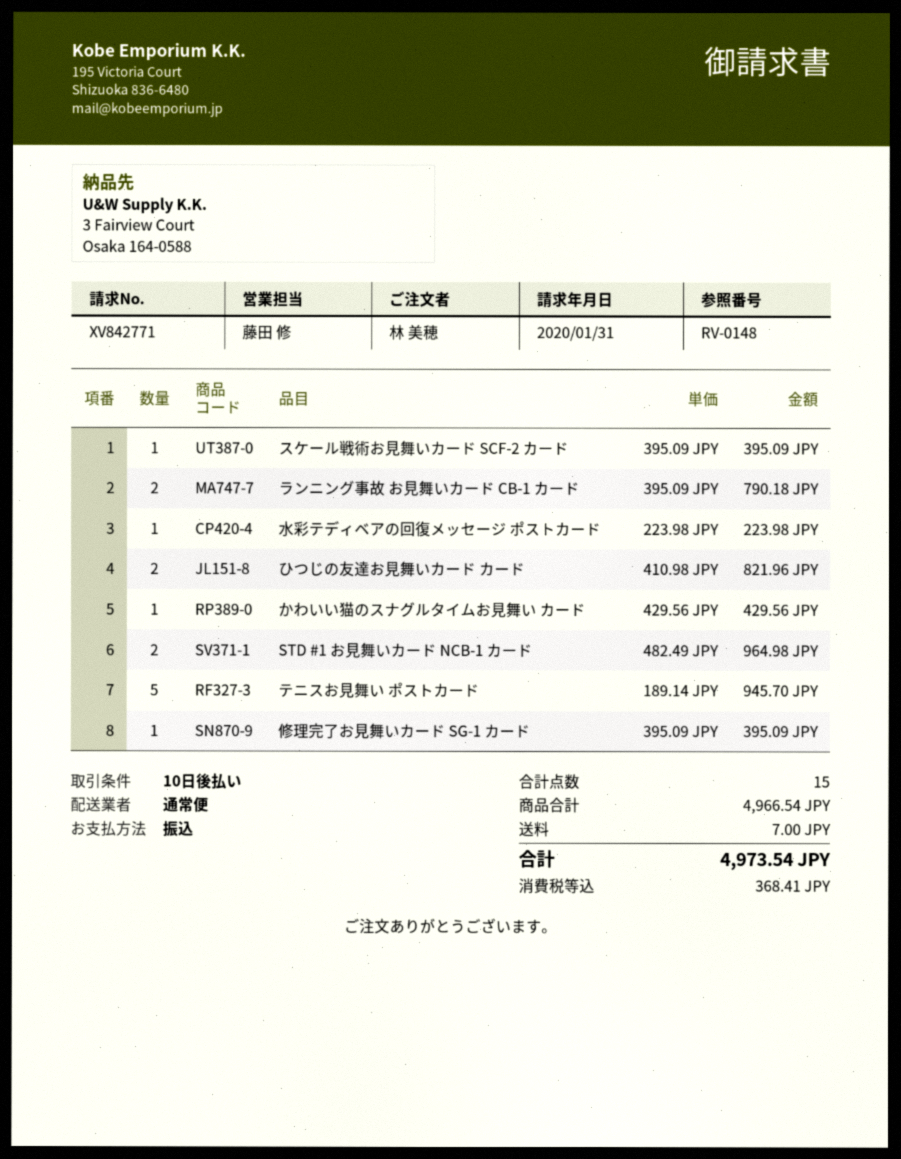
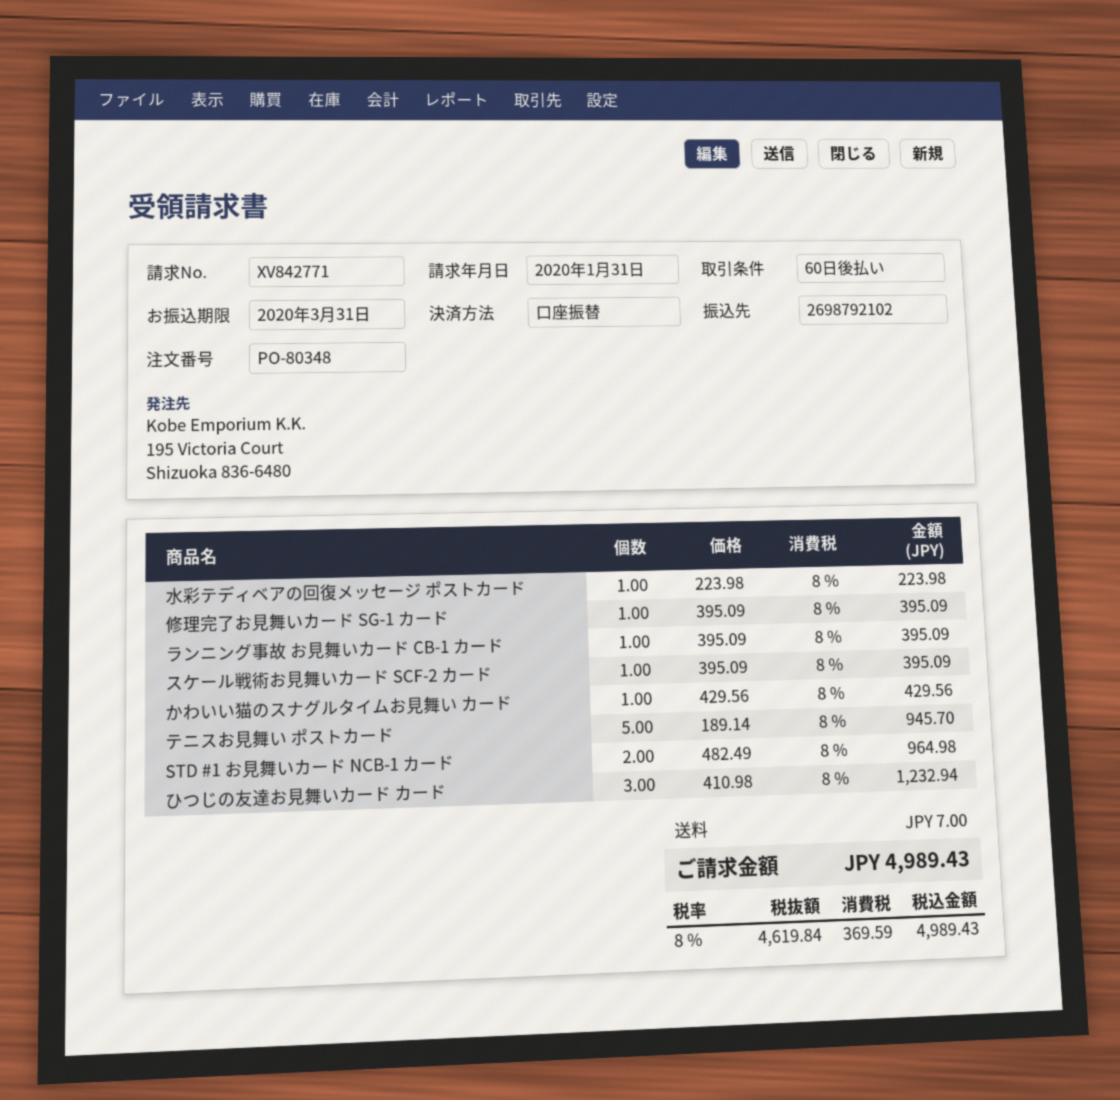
payment terms: 10 days -> 60 days
payment method: bank transfer -> direct debit
ランニング事故 お見舞いカード CB-1 カード: 2 x 395.09 = 790.18 -> 1 x 395.09 = 395.09
ひつじの友達お見舞いカード カード: 2 x 410.98 = 821.96 -> 3 x 410.98 = 1232.94
tax: 368.41 -> 369.59
total: 4973.54 -> 4989.43

